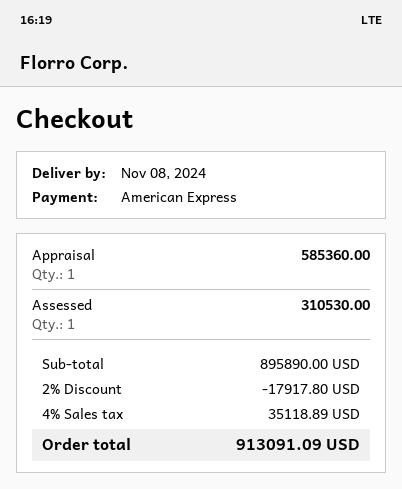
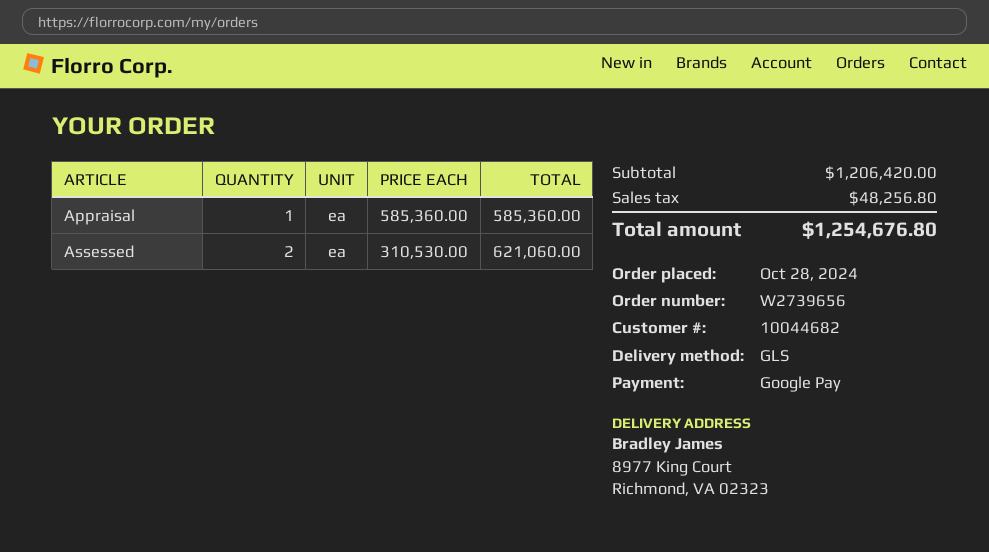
payment method: American Express -> Google Pay
Assessed: 1 for 310530.00 -> 2 for 621060.00
subtotal: 895890.00 -> 1206420.00
discount: 2% = 17917.80 -> none
tax: 35118.89 -> 48256.80
total: 913091.09 -> 1254676.80

